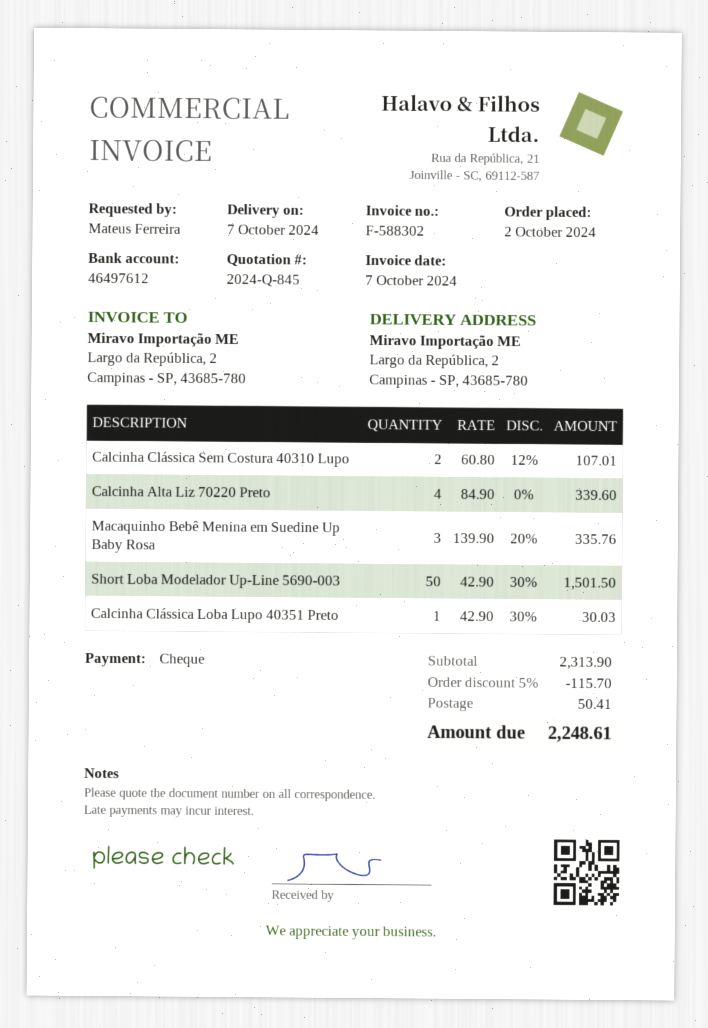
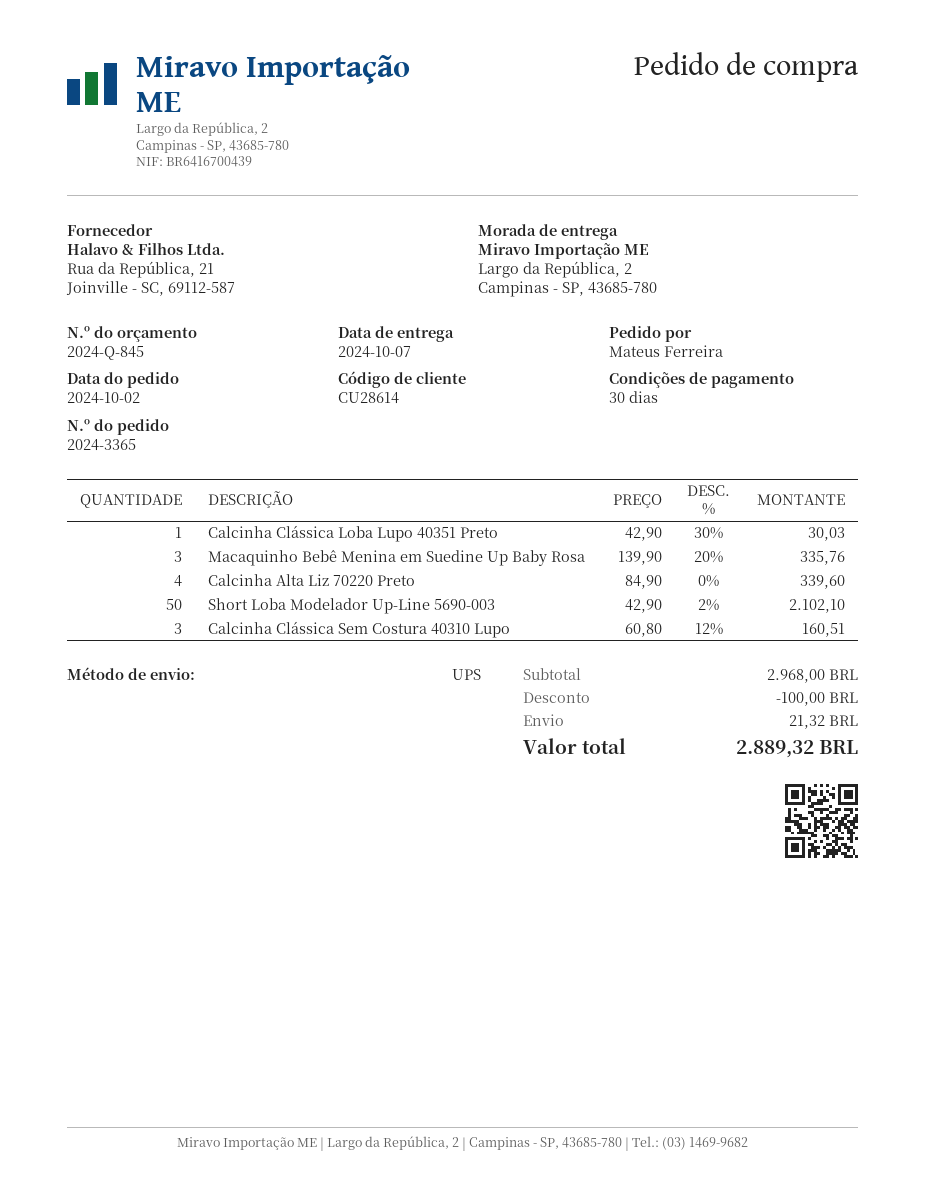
Calcinha Clássica Sem Costura 40310 Lupo: 2 x 60.80 - 12% = 107.01 -> 3 x 60.80 - 12% = 160.51
Short Loba Modelador Up-Line 5690-003: 50 x 42.90 - 30% = 1501.50 -> 50 x 42.90 - 2% = 2102.10
subtotal: 2313.90 -> 2968.00
discount: 115.70 -> 100.00
shipping: 50.41 -> 21.32
total: 2248.61 -> 2889.32

